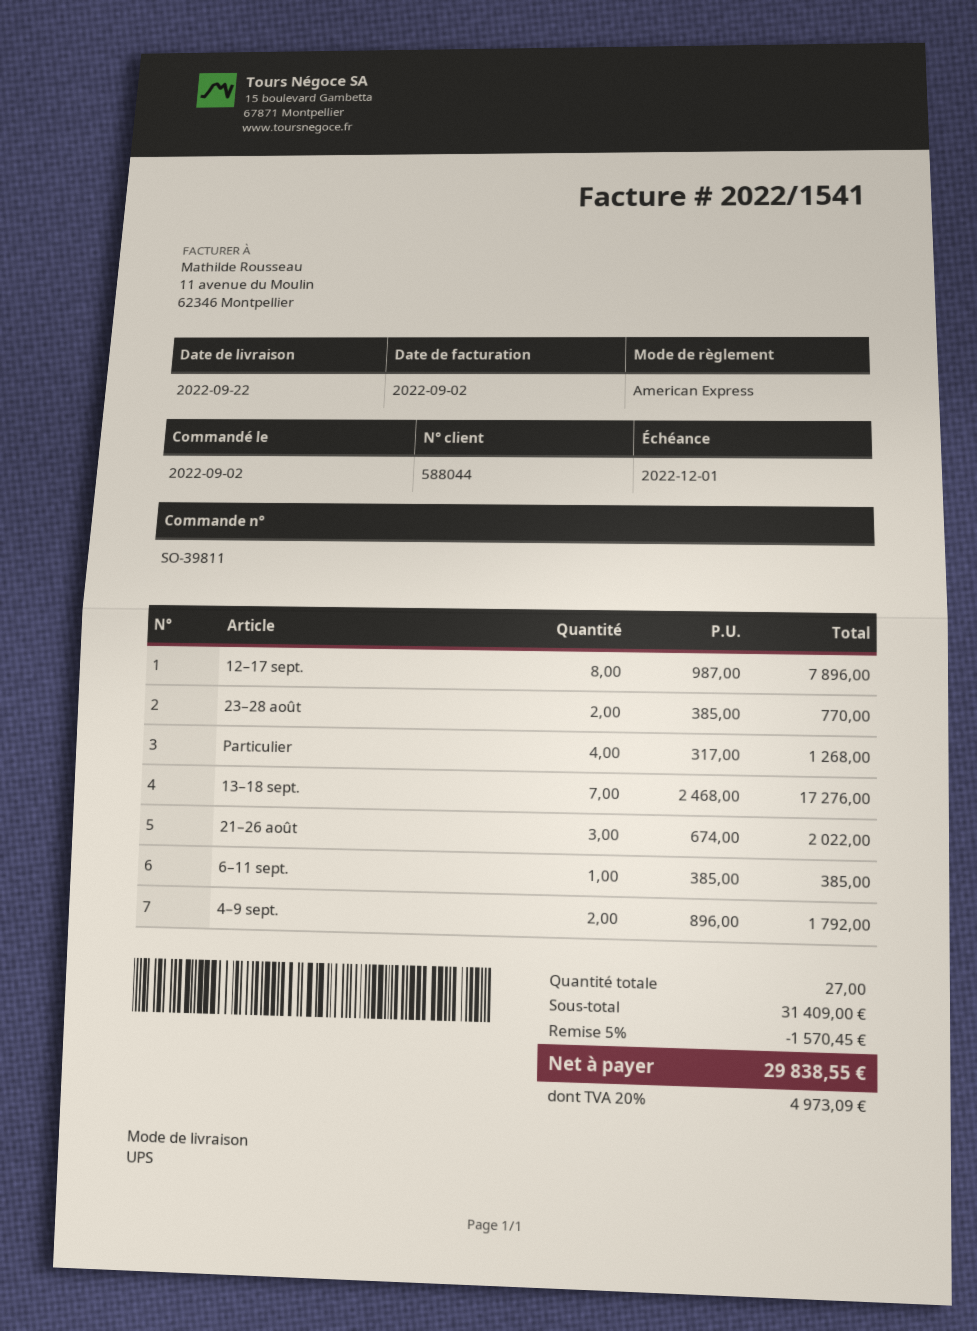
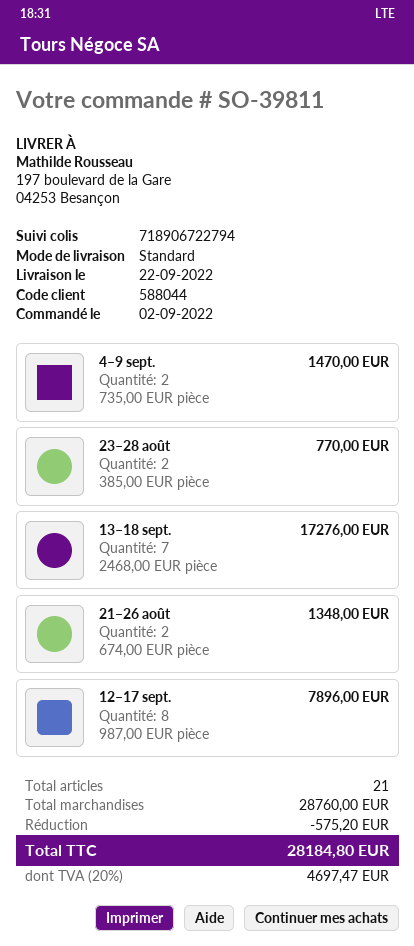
shipping method: UPS -> standard
Particulier: 4 x 317.00 = 1268.00 -> none
21–26 août: 3 x 674.00 = 2022.00 -> 2 x 674.00 = 1348.00
6–11 sept.: 1 x 385.00 = 385.00 -> none
4–9 sept.: 2 x 896.00 = 1792.00 -> 2 x 735.00 = 1470.00
total quantity: 27 -> 21
subtotal: 31409.00 -> 28760.00
discount: 1570.45 -> 575.20
tax: 20% = 4973.09 -> 20% = 4697.47
total: 29838.55 -> 28184.80

